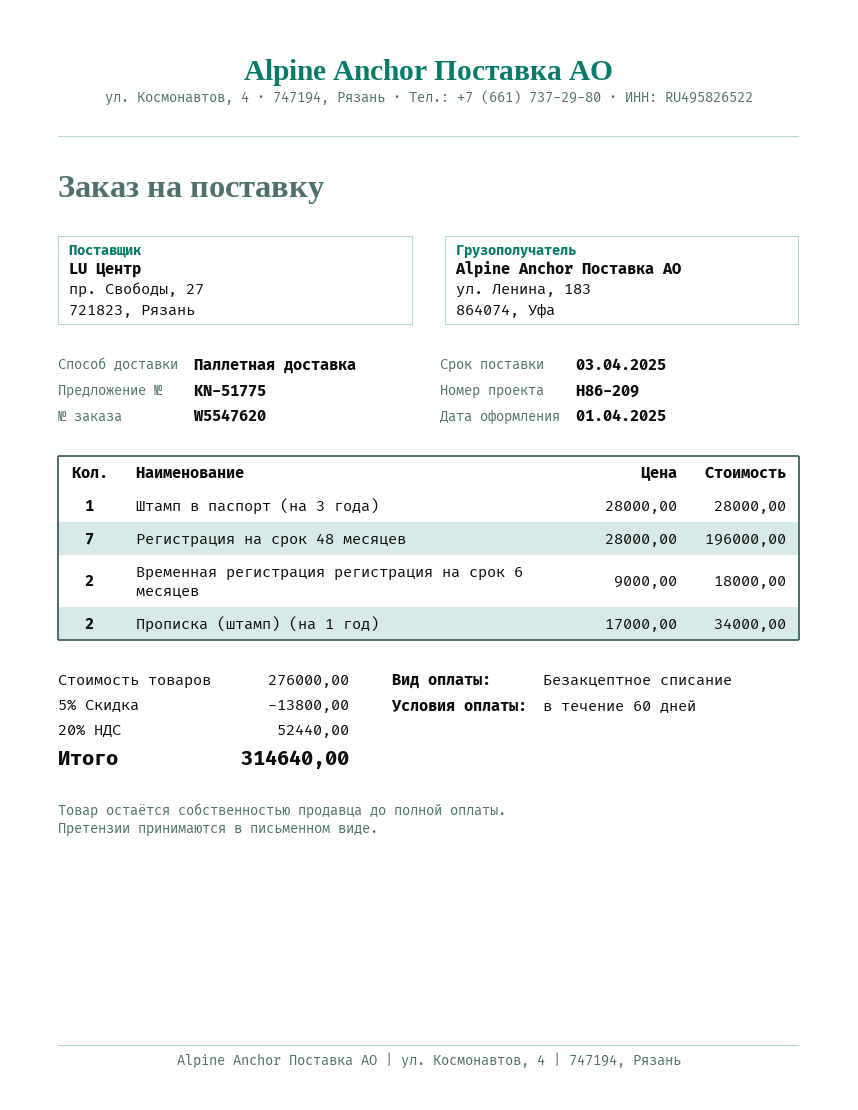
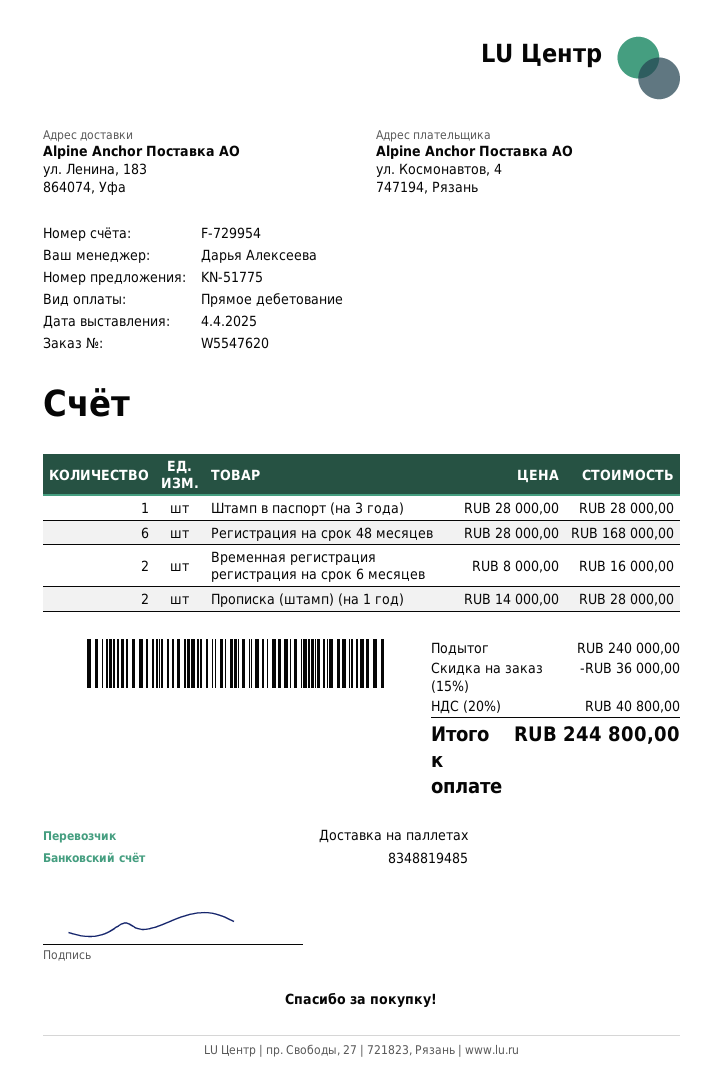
Регистрация на срок 48 месяцев: 7 x 28000.00 = 196000.00 -> 6 x 28000.00 = 168000.00
Временная регистрация регистрация на срок 6 месяцев: 2 x 9000.00 = 18000.00 -> 2 x 8000.00 = 16000.00
Прописка (штамп) (на 1 год): 2 x 17000.00 = 34000.00 -> 2 x 14000.00 = 28000.00
subtotal: 276000.00 -> 240000.00
discount: 5% = 13800.00 -> 15% = 36000.00
tax: 20% = 52440.00 -> 20% = 40800.00
total: 314640.00 -> 244800.00

